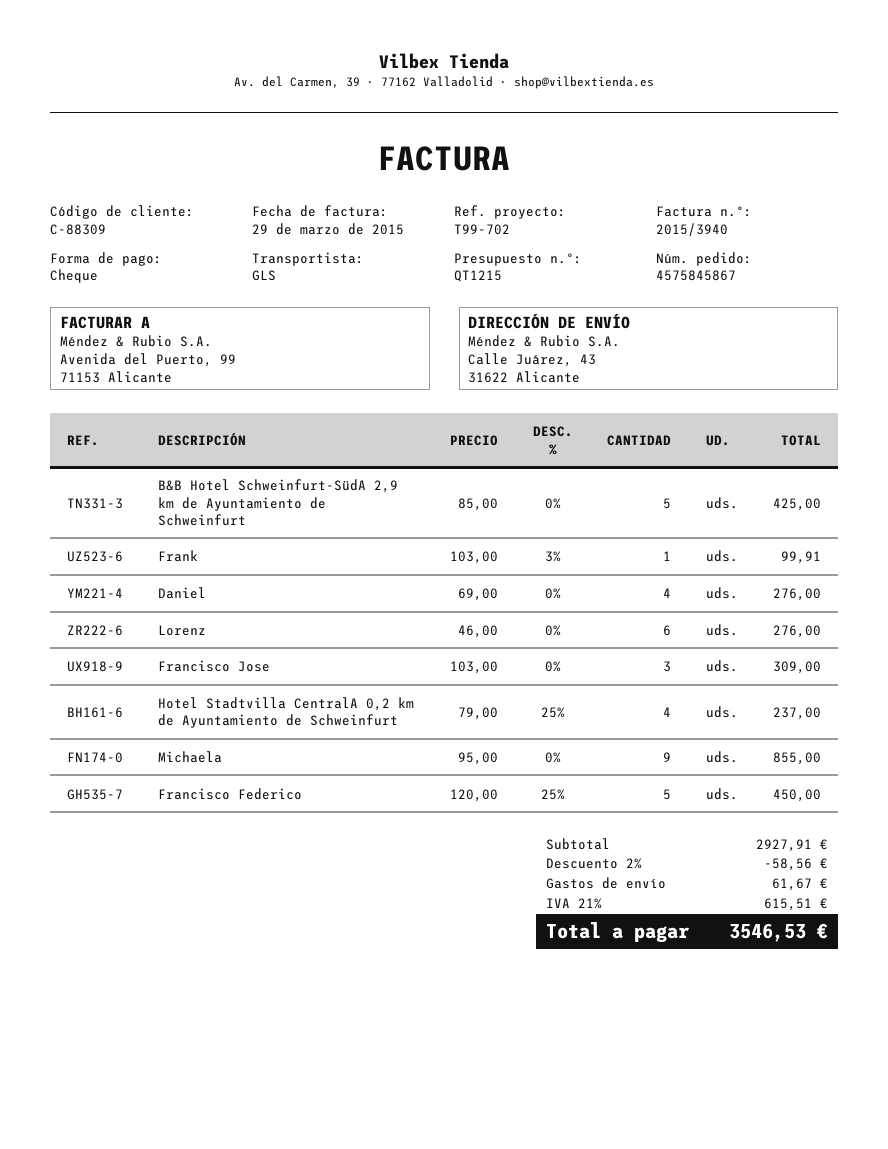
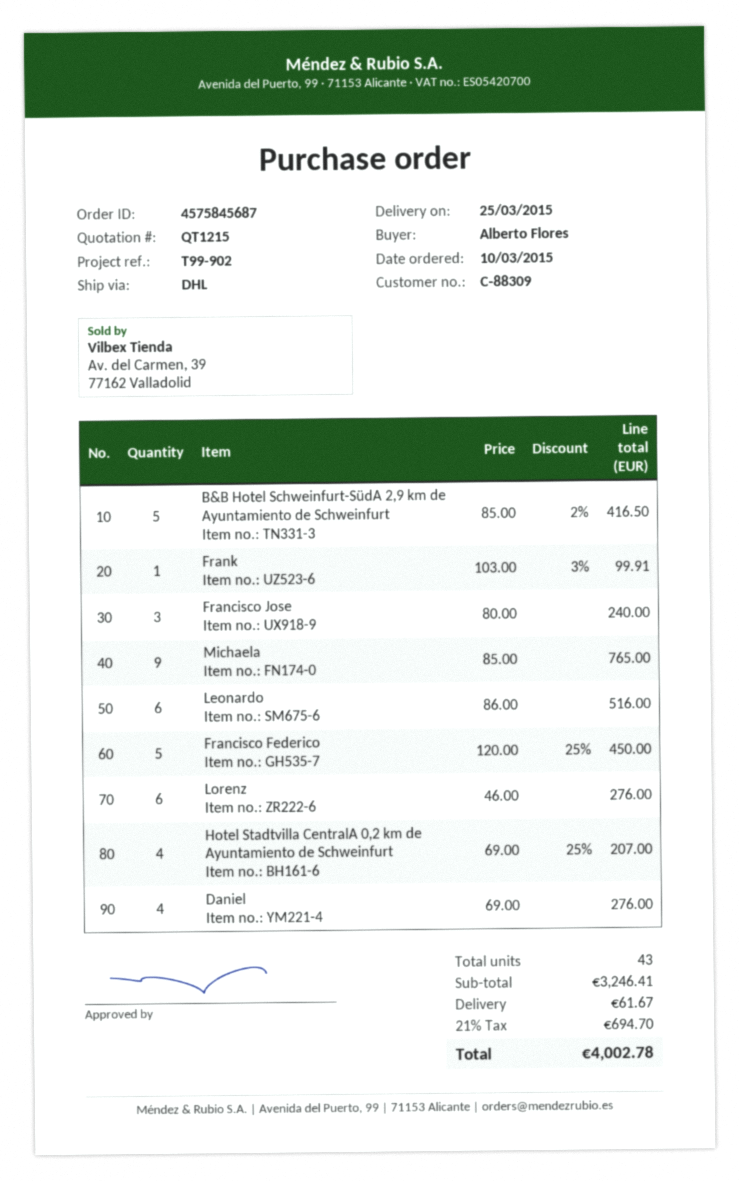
order number: 4575845867 -> 4575845687
reference: T99-702 -> T99-902
shipping method: GLS -> DHL
B&B Hotel Schweinfurt-SüdA 2,9 km de Ayuntamiento de Schweinfurt: 5 x 85.00 = 425.00 -> 5 x 85.00 - 2% = 416.50
Francisco Jose: 3 x 103.00 = 309.00 -> 3 x 80.00 = 240.00
Hotel Stadtvilla CentralA 0,2 km de Ayuntamiento de Schweinfurt: 4 x 79.00 - 25% = 237.00 -> 4 x 69.00 - 25% = 207.00
Michaela: 9 x 95.00 = 855.00 -> 9 x 85.00 = 765.00
Leonardo: none -> 6 x 86.00 = 516.00
subtotal: 2927.91 -> 3246.41
discount: 2% = 58.56 -> none
tax: 21% = 615.51 -> 21% = 694.70
total: 3546.53 -> 4002.78

